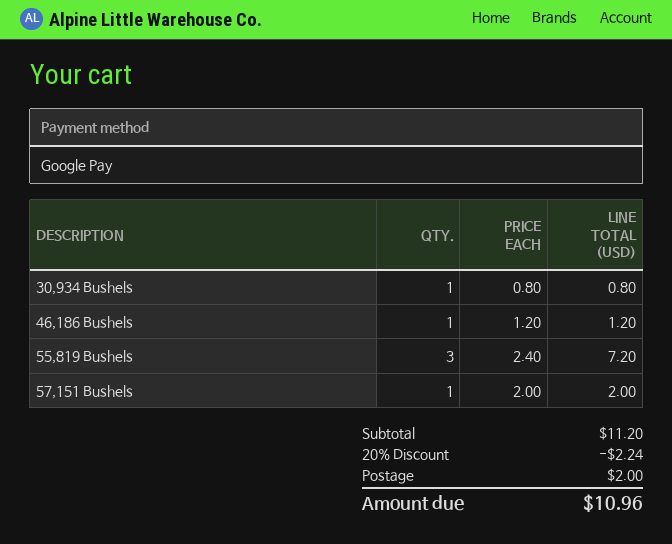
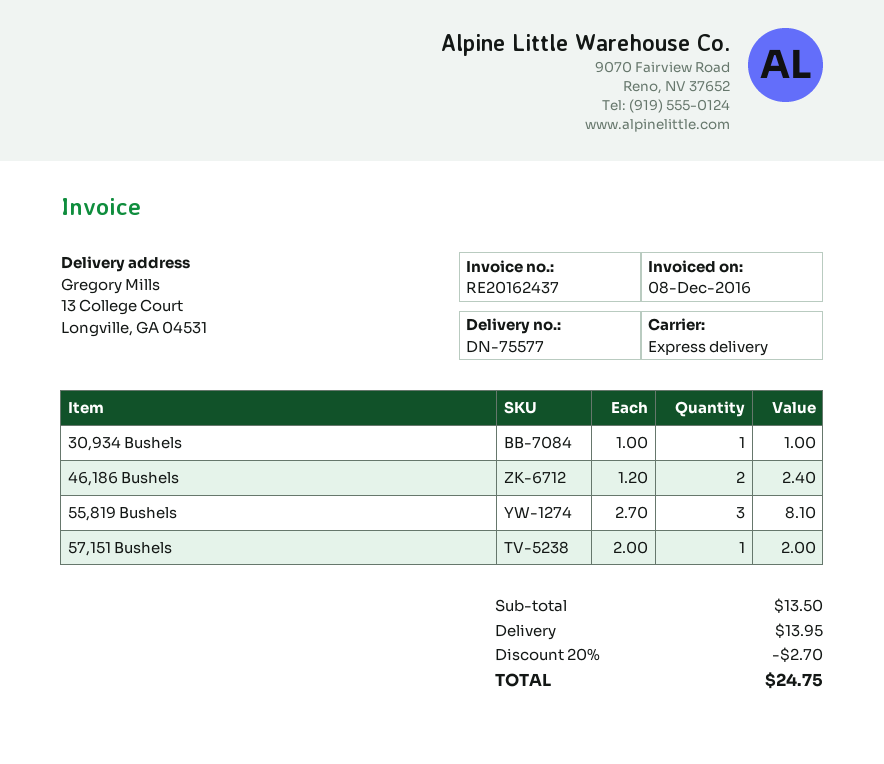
30,934 Bushels: 1 x 0.80 = 0.80 -> 1 x 1.00 = 1.00
46,186 Bushels: 1 x 1.20 = 1.20 -> 2 x 1.20 = 2.40
55,819 Bushels: 3 x 2.40 = 7.20 -> 3 x 2.70 = 8.10
subtotal: 11.20 -> 13.50
discount: 20% = 2.24 -> 20% = 2.70
shipping: 2.00 -> 13.95
total: 10.96 -> 24.75

